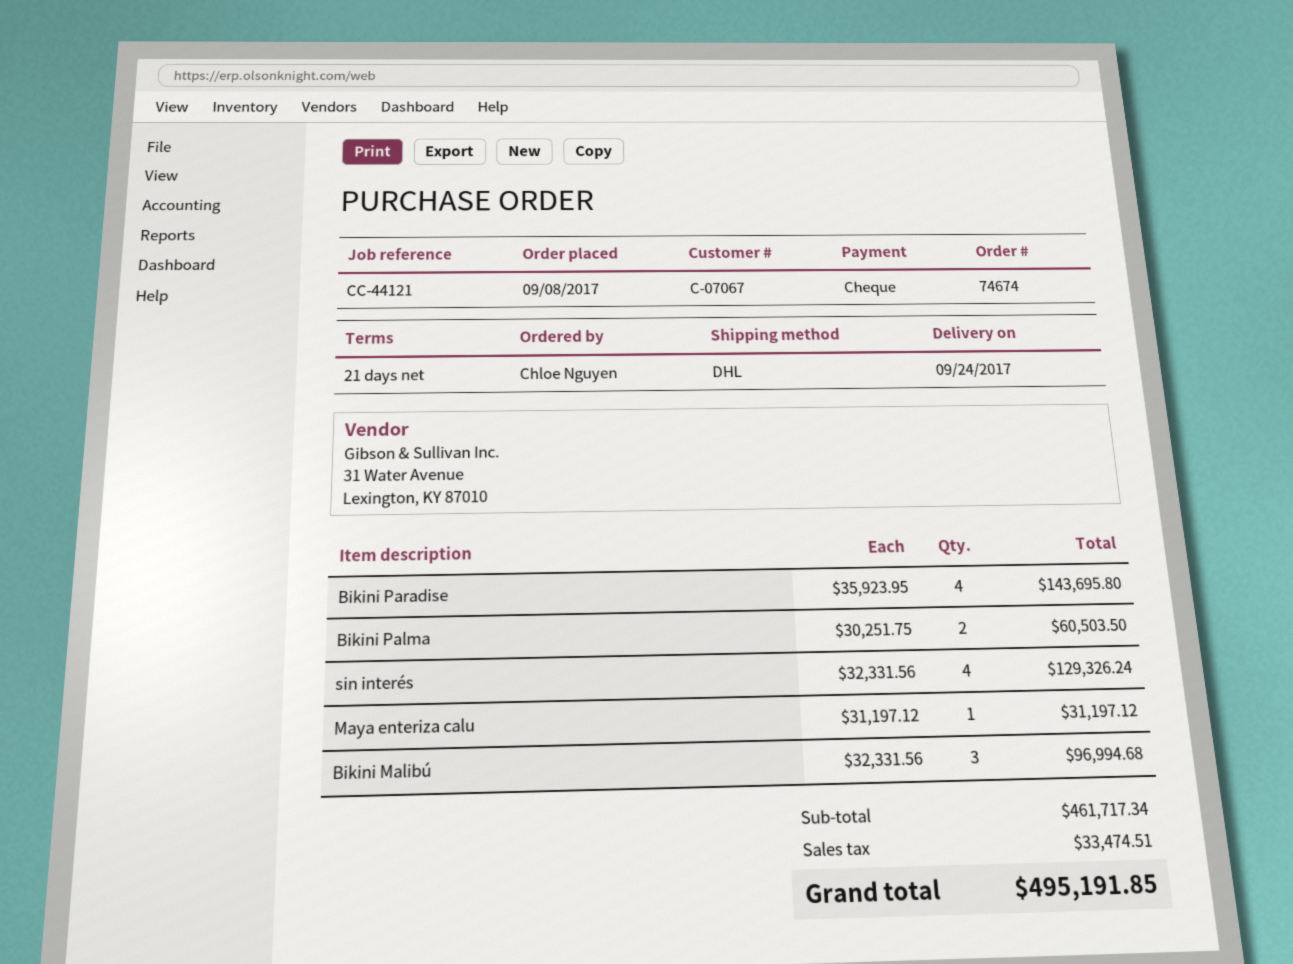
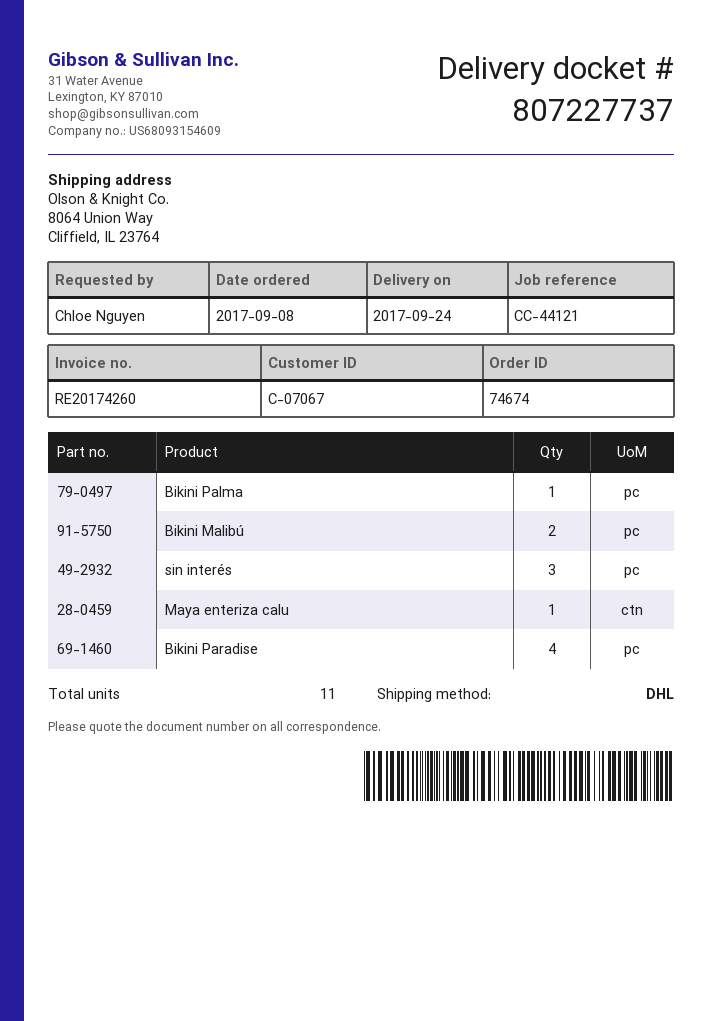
Bikini Palma: 2 -> 1
sin interés: 4 -> 3
Bikini Malibú: 3 -> 2

